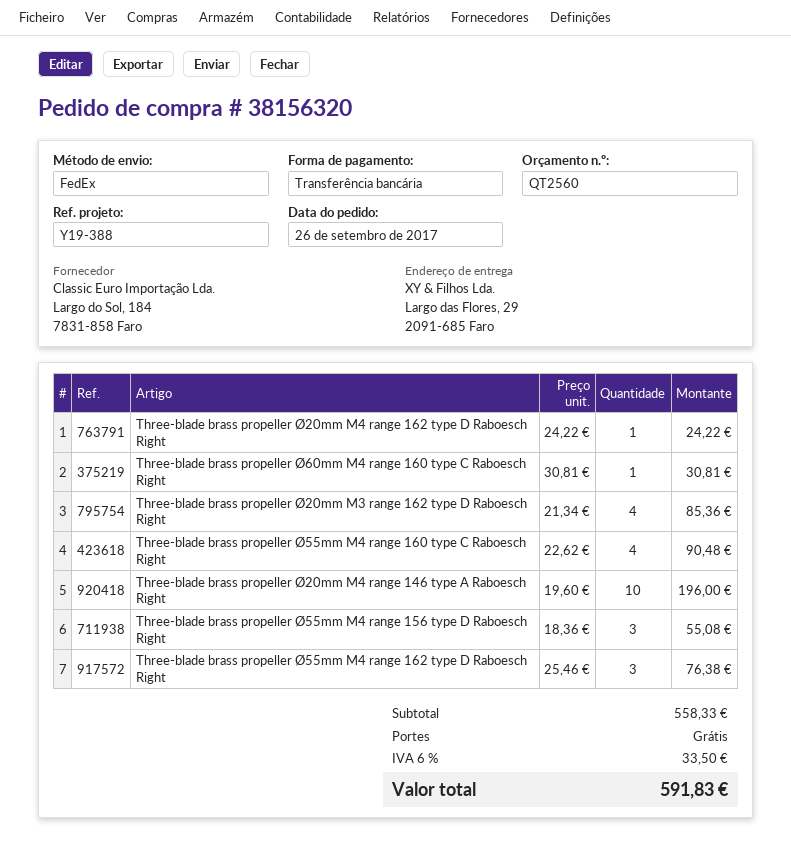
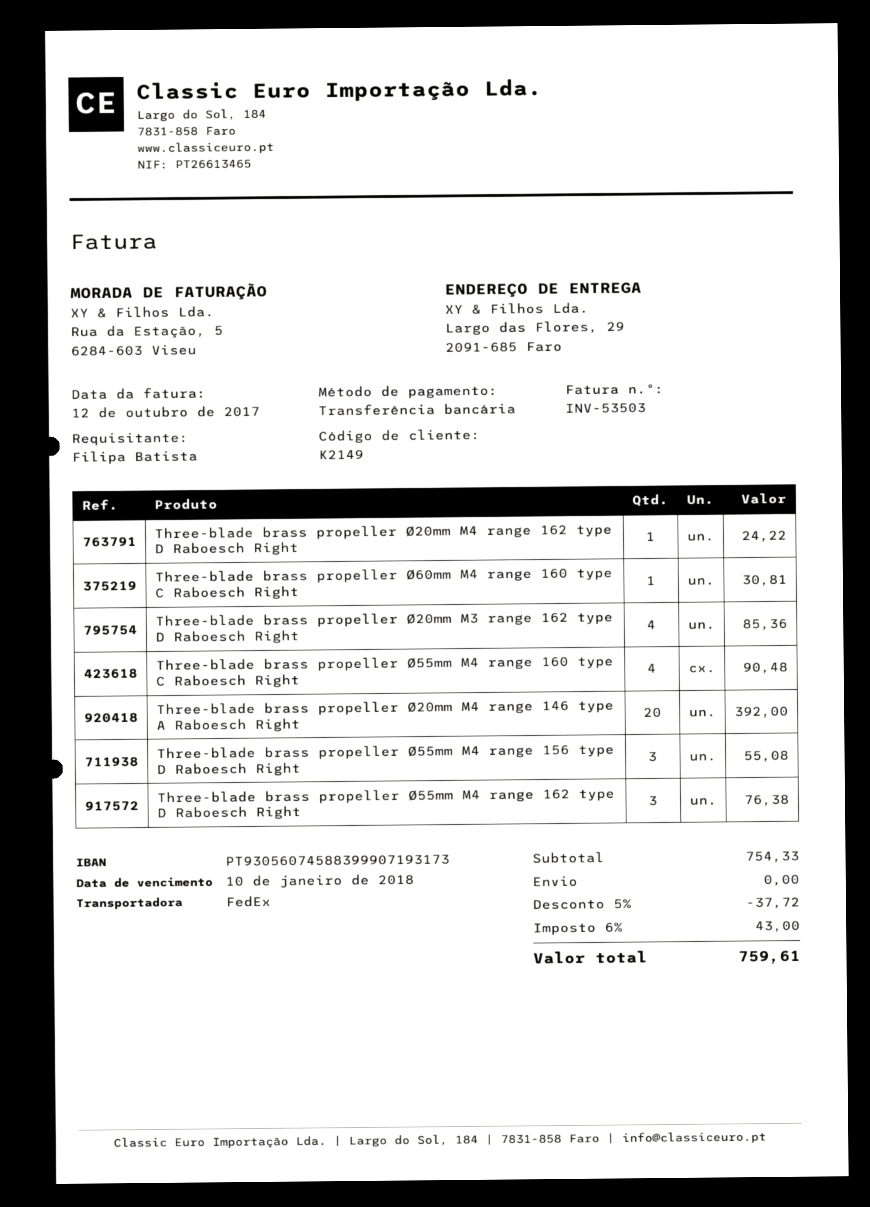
Three-blade brass propeller Ø20mm M4 range 146 type A Raboesch Right: 10 for 196.00 -> 20 for 392.00
subtotal: 558.33 -> 754.33
discount: none -> 5% = 37.72
tax: 6% = 33.50 -> 6% = 43.00
total: 591.83 -> 759.61

